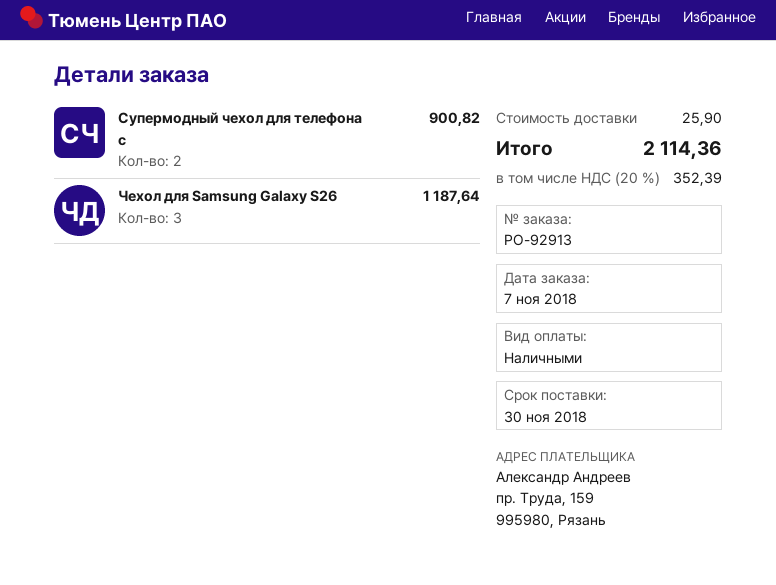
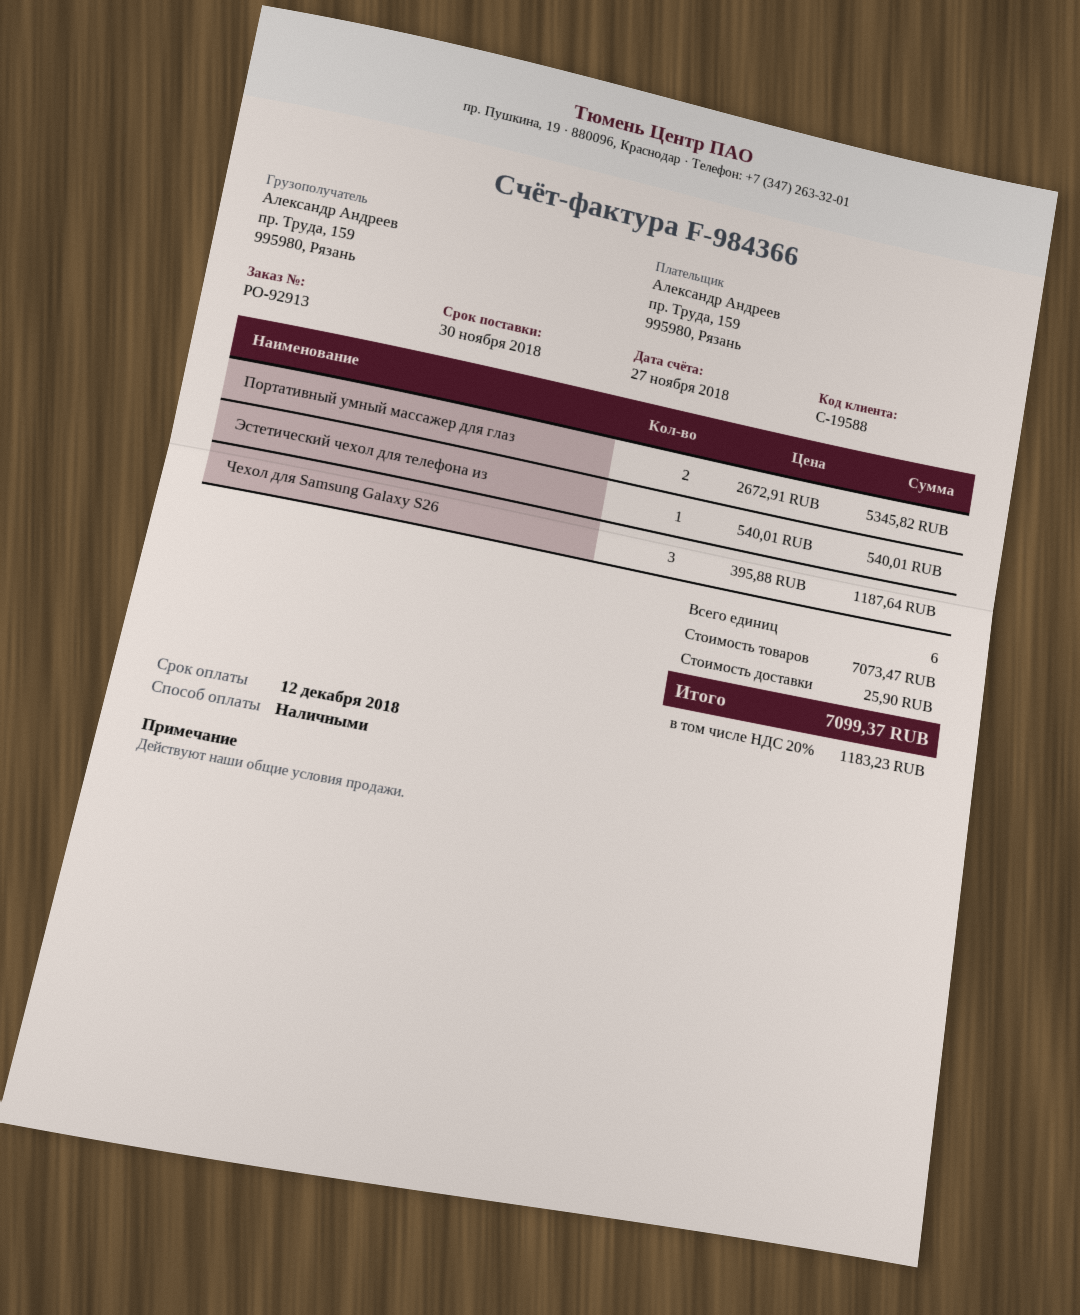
Супермодный чехол для телефона с: 2 for 900.82 -> none
Портативный умный массажер для глаз: none -> 2 for 5345.82
Эстетический чехол для телефона из: none -> 1 for 540.01
tax: 20% = 352.39 -> 20% = 1183.23
total: 2114.36 -> 7099.37

